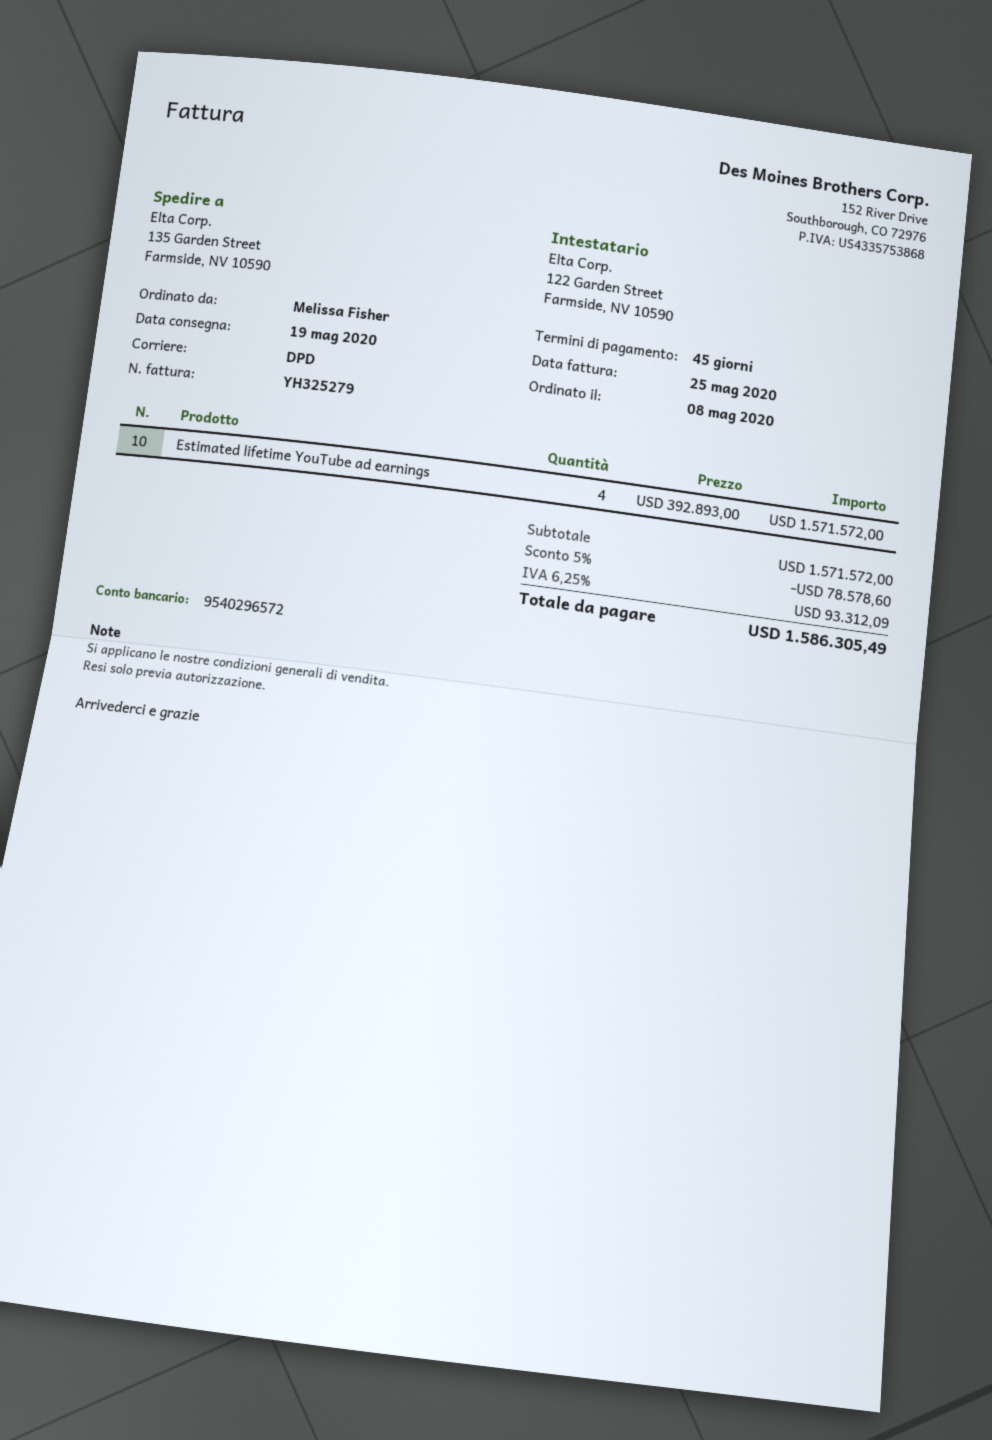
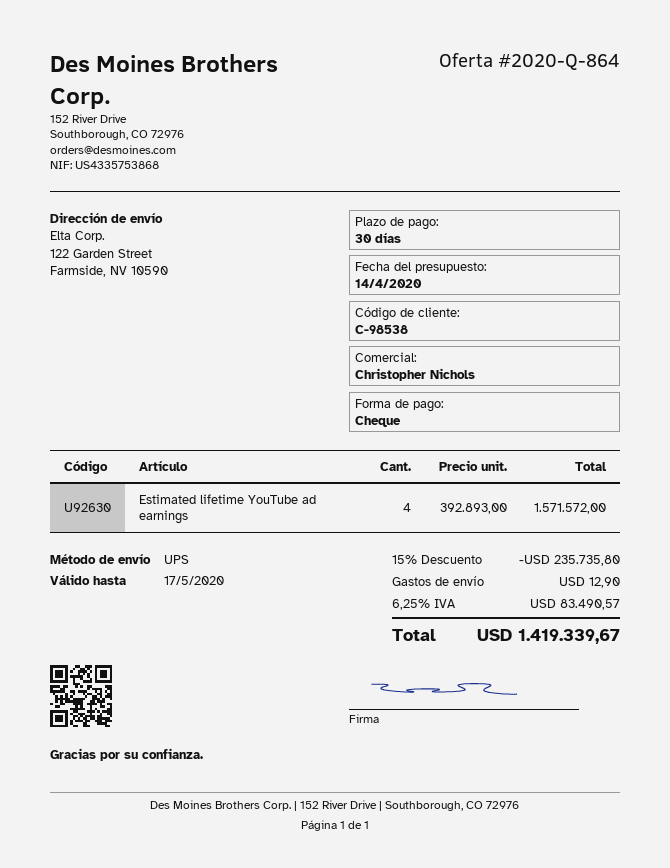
payment terms: 45 days -> 30 days
shipping method: DPD -> UPS
ship to: 135 Garden Street, Farmside, NV 10590 -> 122 Garden Street, Farmside, NV 10590
discount: 5% = 78578.60 -> 15% = 235735.80
shipping: none -> 12.90
tax: 6.25% = 93312.09 -> 6.25% = 83490.57
total: 1586305.49 -> 1419339.67

